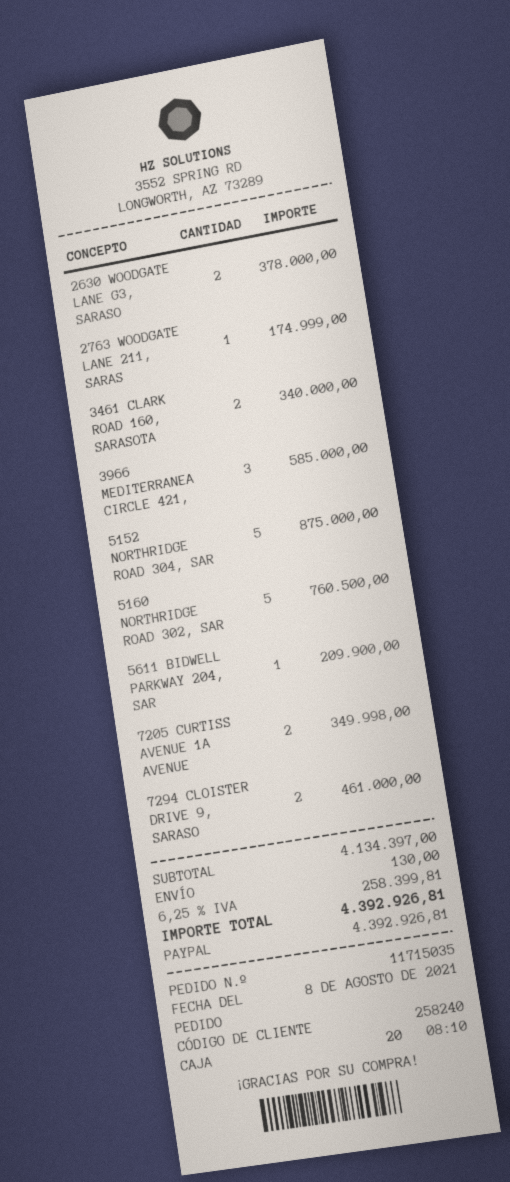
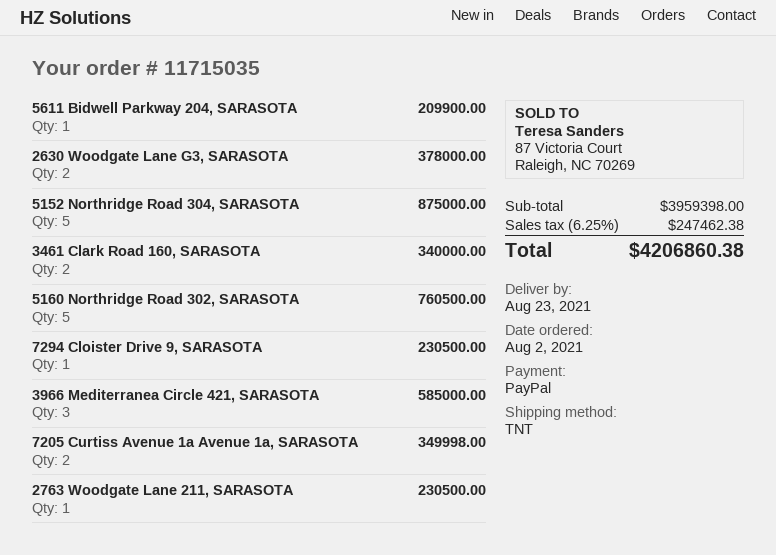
order date: 2021-08-08 -> 2021-08-02
2763 WOODGATE LANE 211, SARAS: 1 for 174999.00 -> 1 for 230500.00
7294 CLOISTER DRIVE 9, SARASO: 2 for 461000.00 -> 1 for 230500.00
subtotal: 4134397.00 -> 3959398.00
shipping: 130.00 -> none
tax: 6.25% = 258399.81 -> 6.25% = 247462.38
total: 4392926.81 -> 4206860.38

